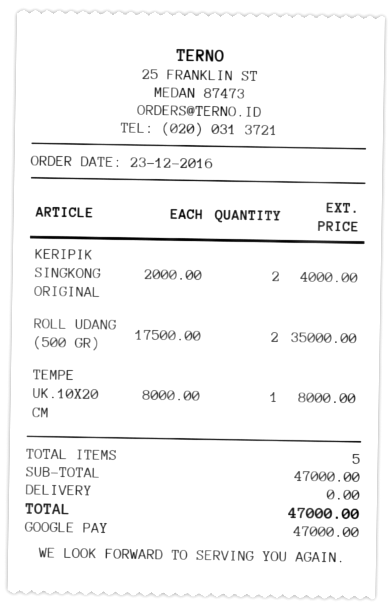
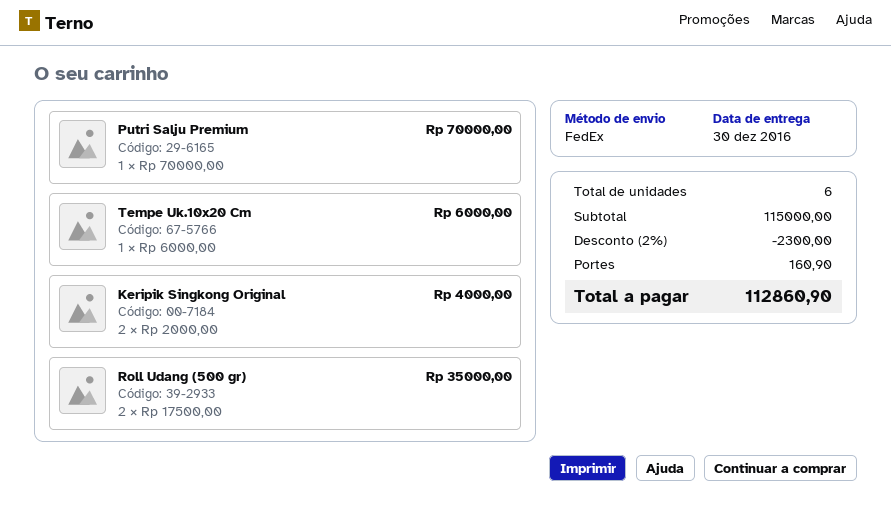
TEMPE UK.10X20 CM: 1 x 8000.00 = 8000.00 -> 1 x 6000.00 = 6000.00
Putri Salju Premium: none -> 1 x 70000.00 = 70000.00
total quantity: 5 -> 6
subtotal: 47000.00 -> 115000.00
discount: none -> 2% = 2300.00
shipping: 0.00 -> 160.90
total: 47000.00 -> 112860.90

